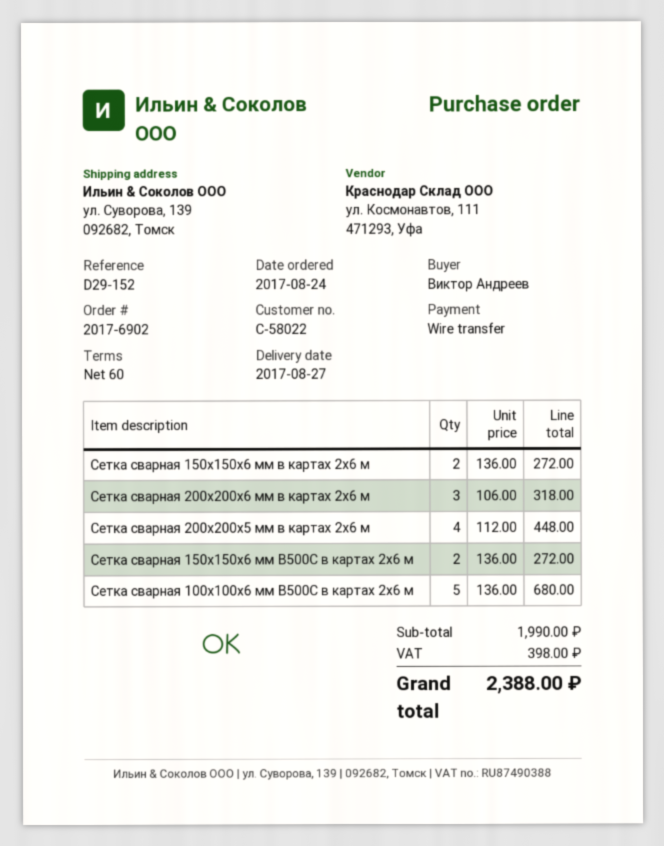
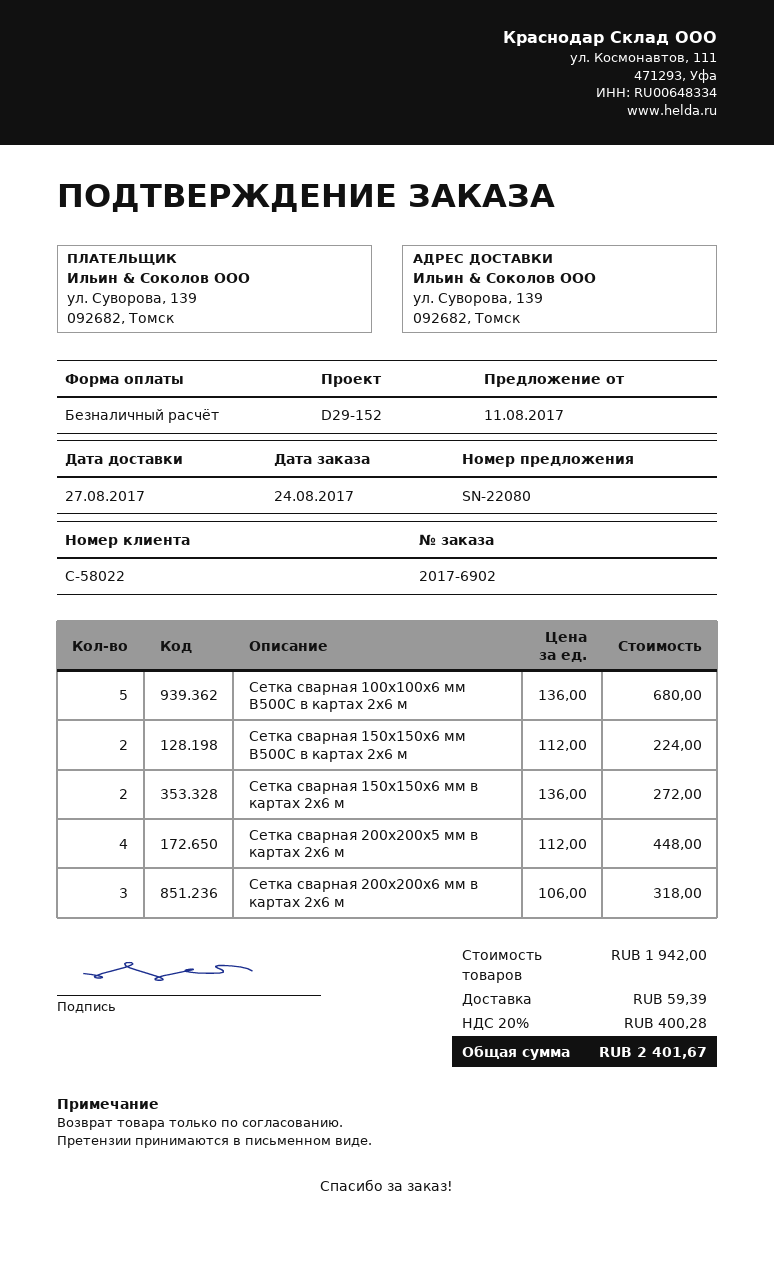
Сетка сварная 150х150х6 мм В500С в картах 2х6 м: 2 x 136.00 = 272.00 -> 2 x 112.00 = 224.00
subtotal: 1990.00 -> 1942.00
shipping: none -> 59.39
tax: 398.00 -> 400.28
total: 2388.00 -> 2401.67

